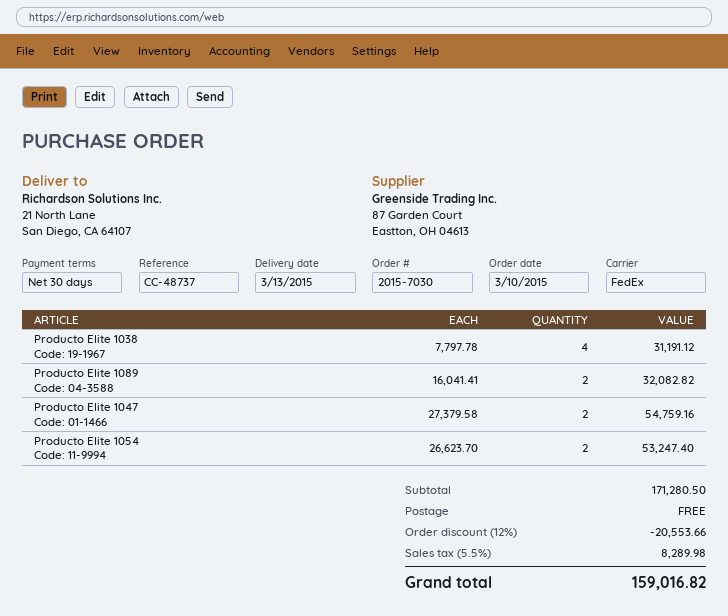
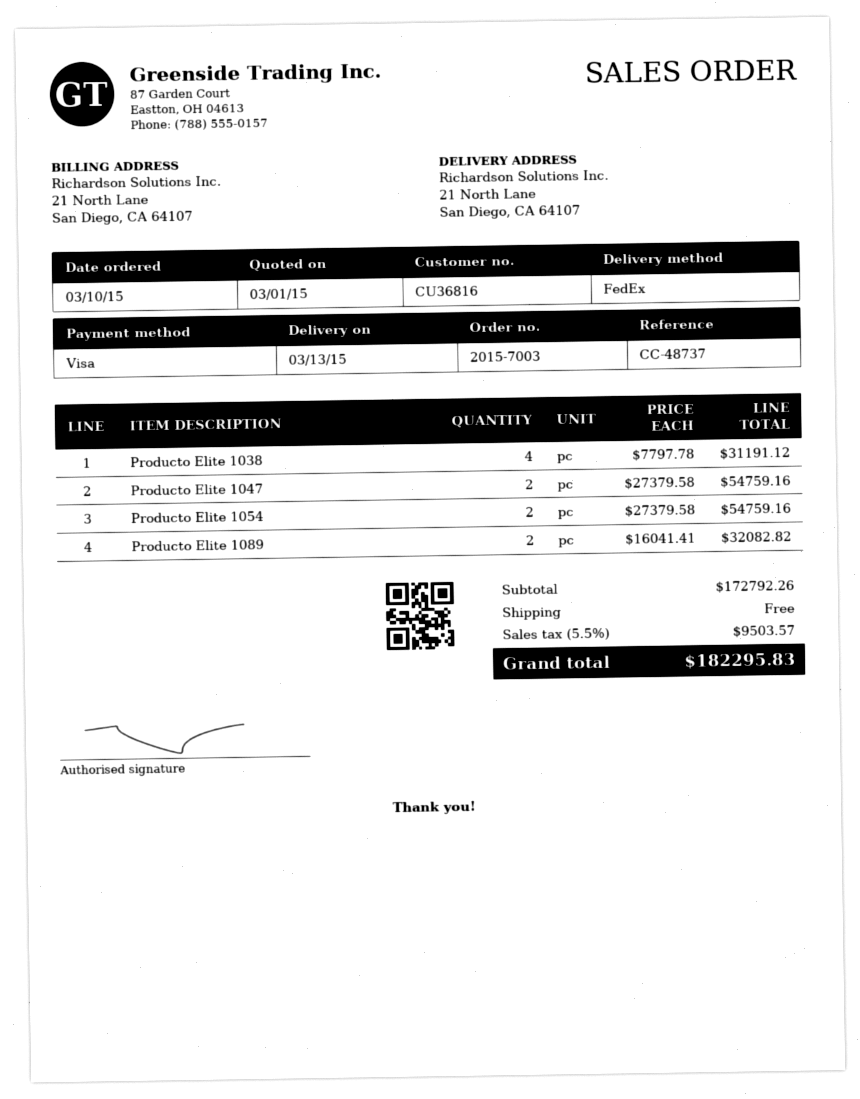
order number: 2015-7030 -> 2015-7003
Producto Elite 1054: 2 x 26623.70 = 53247.40 -> 2 x 27379.58 = 54759.16
subtotal: 171280.50 -> 172792.26
discount: 12% = 20553.66 -> none
tax: 5.5% = 8289.98 -> 5.5% = 9503.57
total: 159016.82 -> 182295.83

